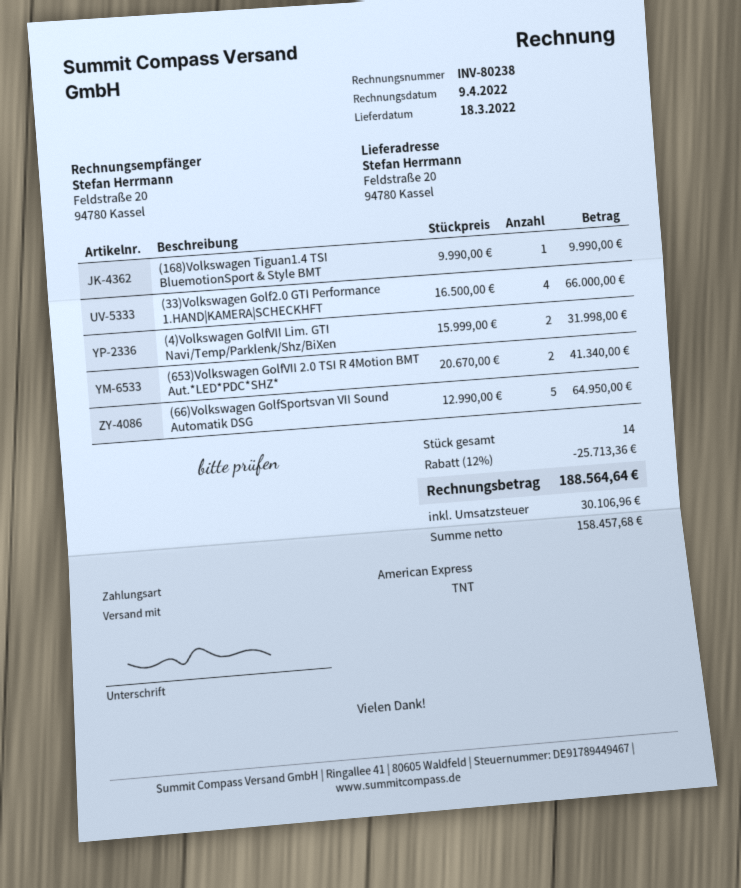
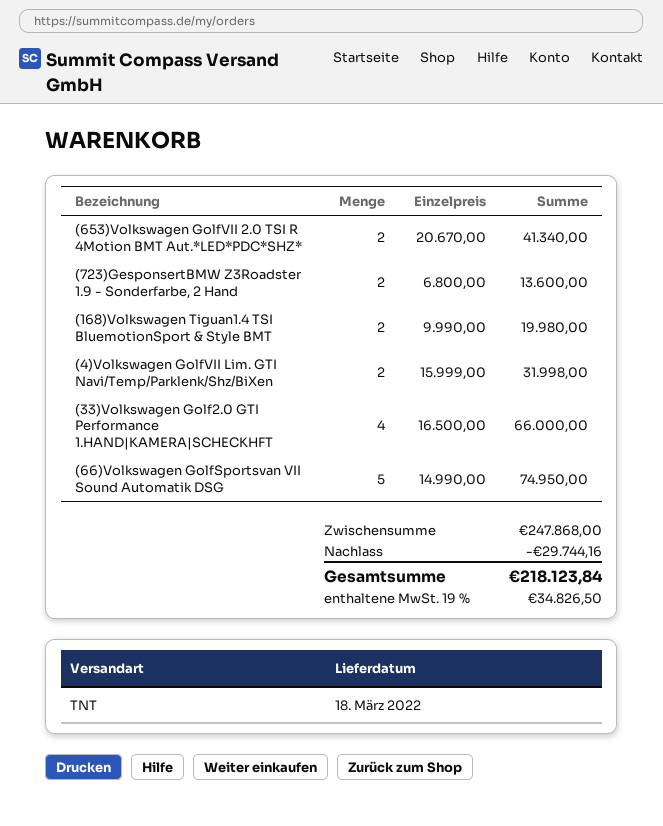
(168)Volkswagen Tiguan1.4 TSI BluemotionSport & Style BMT: 1 x 9990.00 = 9990.00 -> 2 x 9990.00 = 19980.00
(66)Volkswagen GolfSportsvan VII Sound Automatik DSG: 5 x 12990.00 = 64950.00 -> 5 x 14990.00 = 74950.00
(723)GesponsertBMW Z3Roadster 1.9 - Sonderfarbe, 2 Hand: none -> 2 x 6800.00 = 13600.00
discount: 25713.36 -> 29744.16
tax: 30106.96 -> 34826.50
total: 188564.64 -> 218123.84

